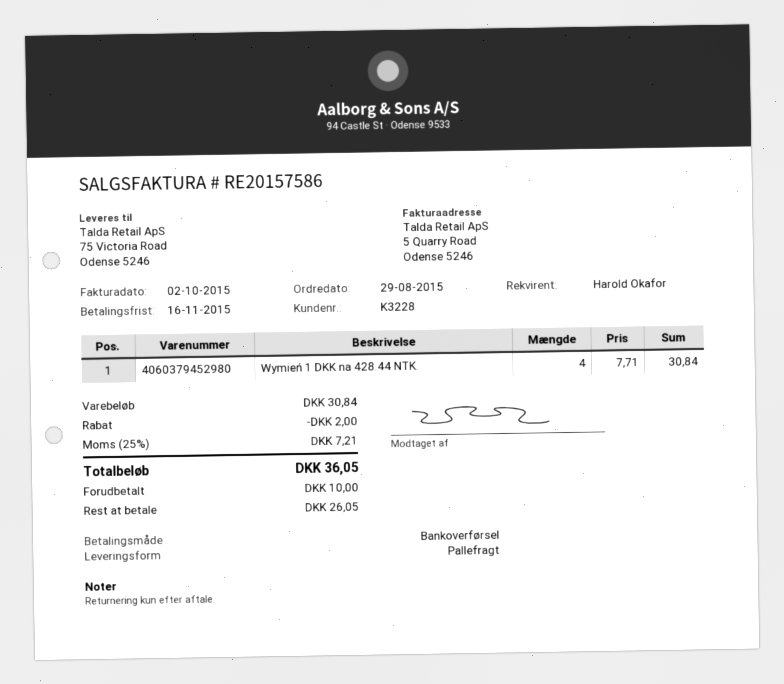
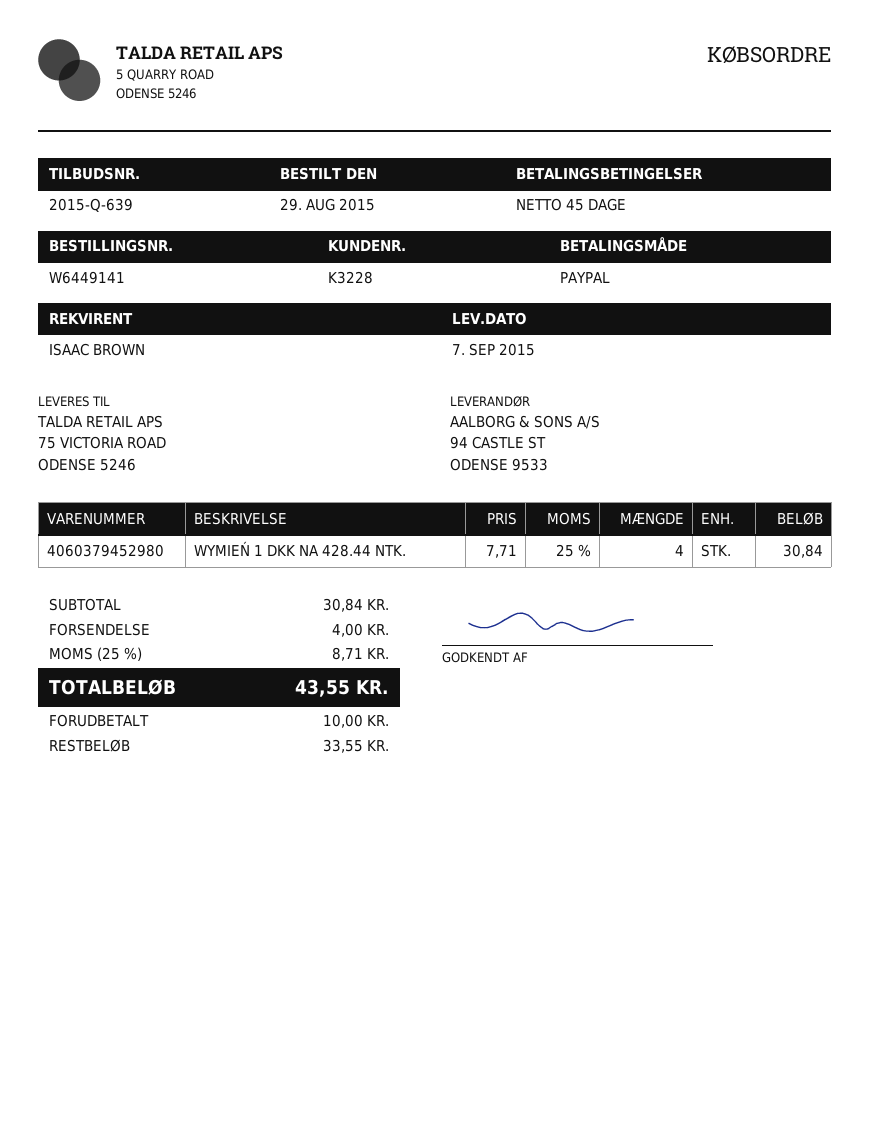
ordered by: Harold Okafor -> ISAAC BROWN
payment method: bank transfer -> PayPal
discount: 2.00 -> none
shipping: none -> 4.00
tax: 25% = 7.21 -> 25% = 8.71
total: 36.05 -> 43.55
balance: 26.05 -> 33.55

